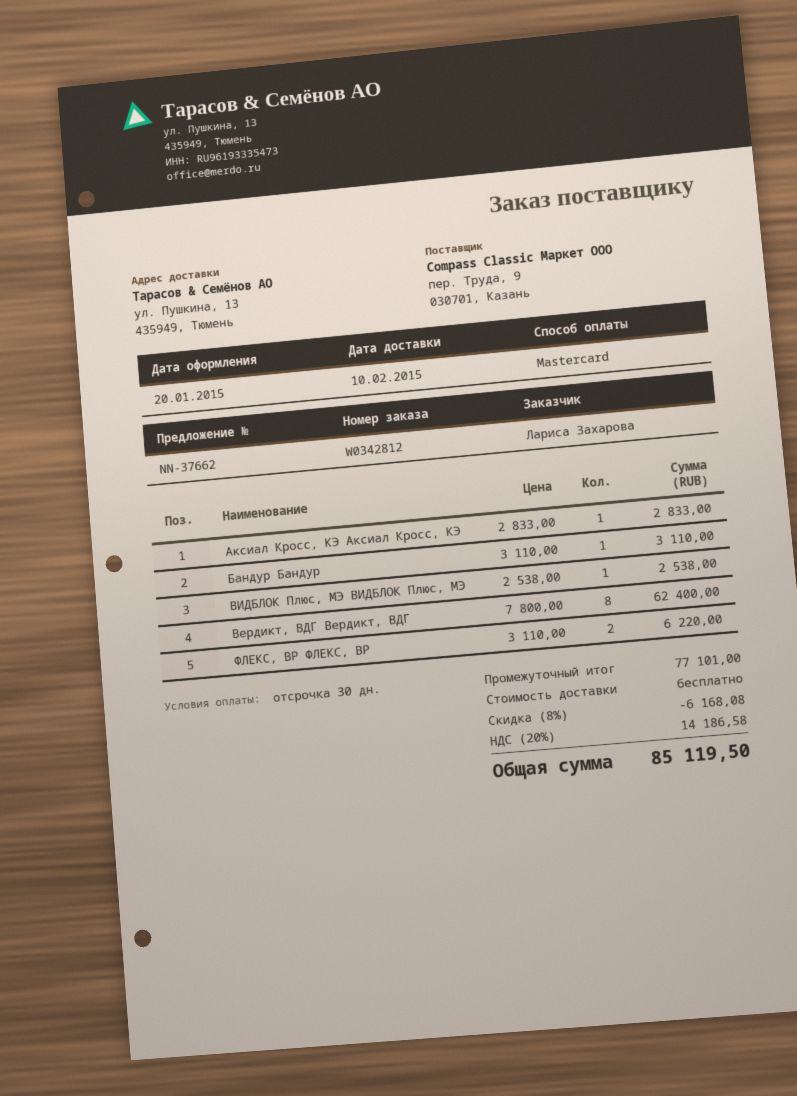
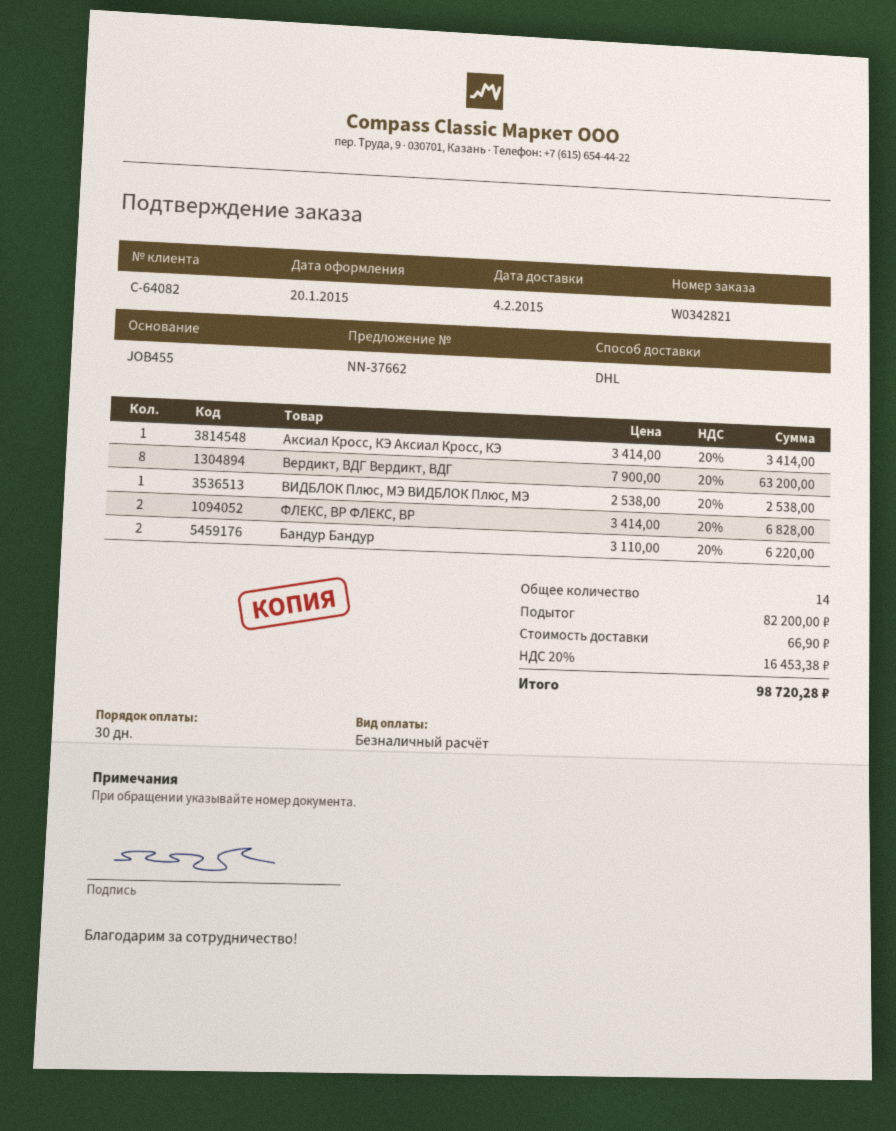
order number: W0342812 -> W0342821
delivery date: 2015-02-10 -> 2015-02-04
payment method: Mastercard -> bank transfer
Аксиал Кросс, КЭ Аксиал Кросс, КЭ: 1 x 2833.00 = 2833.00 -> 1 x 3414.00 = 3414.00
Бандур Бандур: 1 x 3110.00 = 3110.00 -> 2 x 3110.00 = 6220.00
Вердикт, ВДГ Вердикт, ВДГ: 8 x 7800.00 = 62400.00 -> 8 x 7900.00 = 63200.00
ФЛЕКС, ВР ФЛЕКС, ВР: 2 x 3110.00 = 6220.00 -> 2 x 3414.00 = 6828.00
subtotal: 77101.00 -> 82200.00
discount: 8% = 6168.08 -> none
shipping: 0.00 -> 66.90
tax: 20% = 14186.58 -> 20% = 16453.38
total: 85119.50 -> 98720.28

